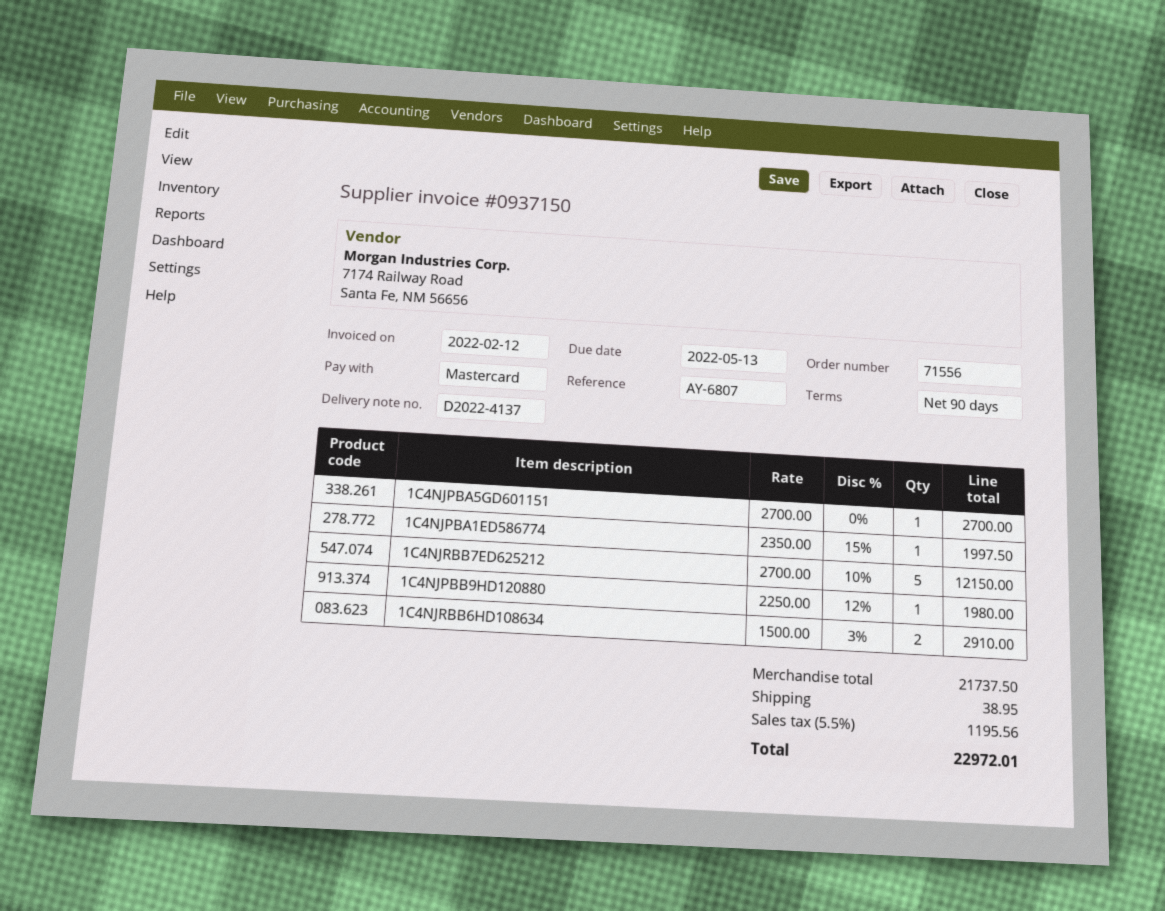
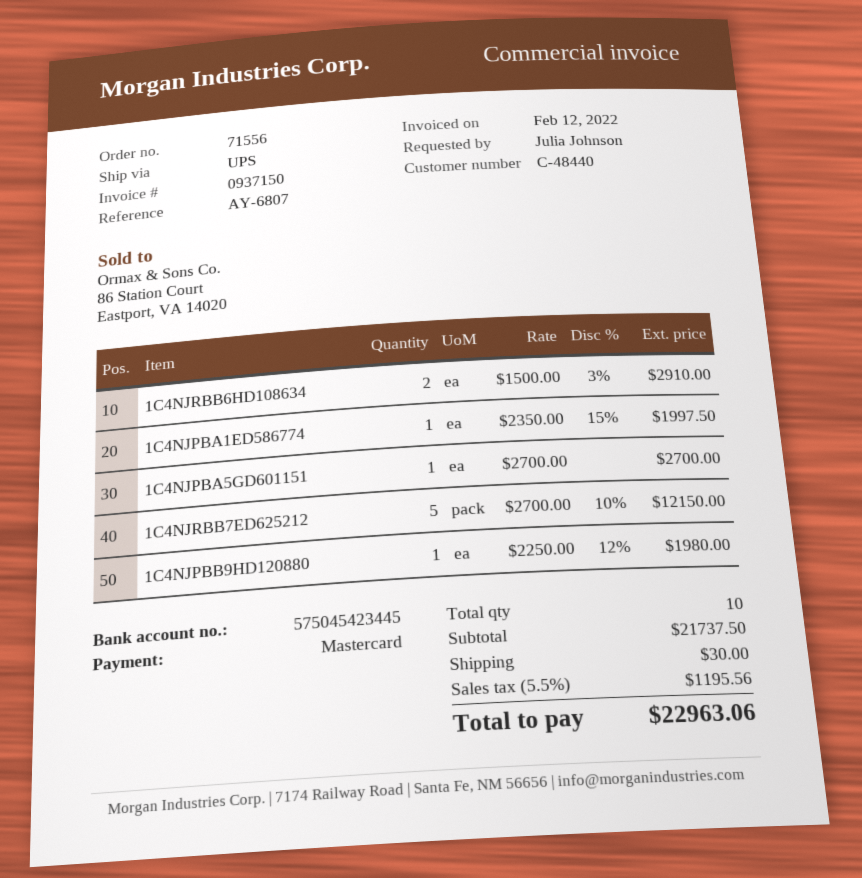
shipping: 38.95 -> 30.00
total: 22972.01 -> 22963.06

